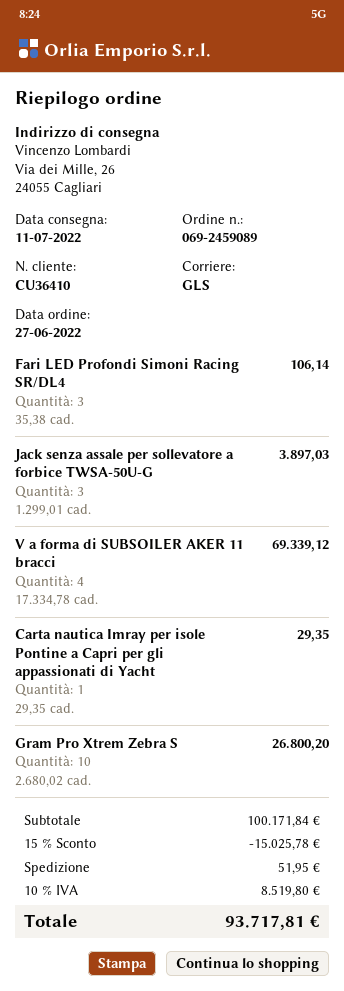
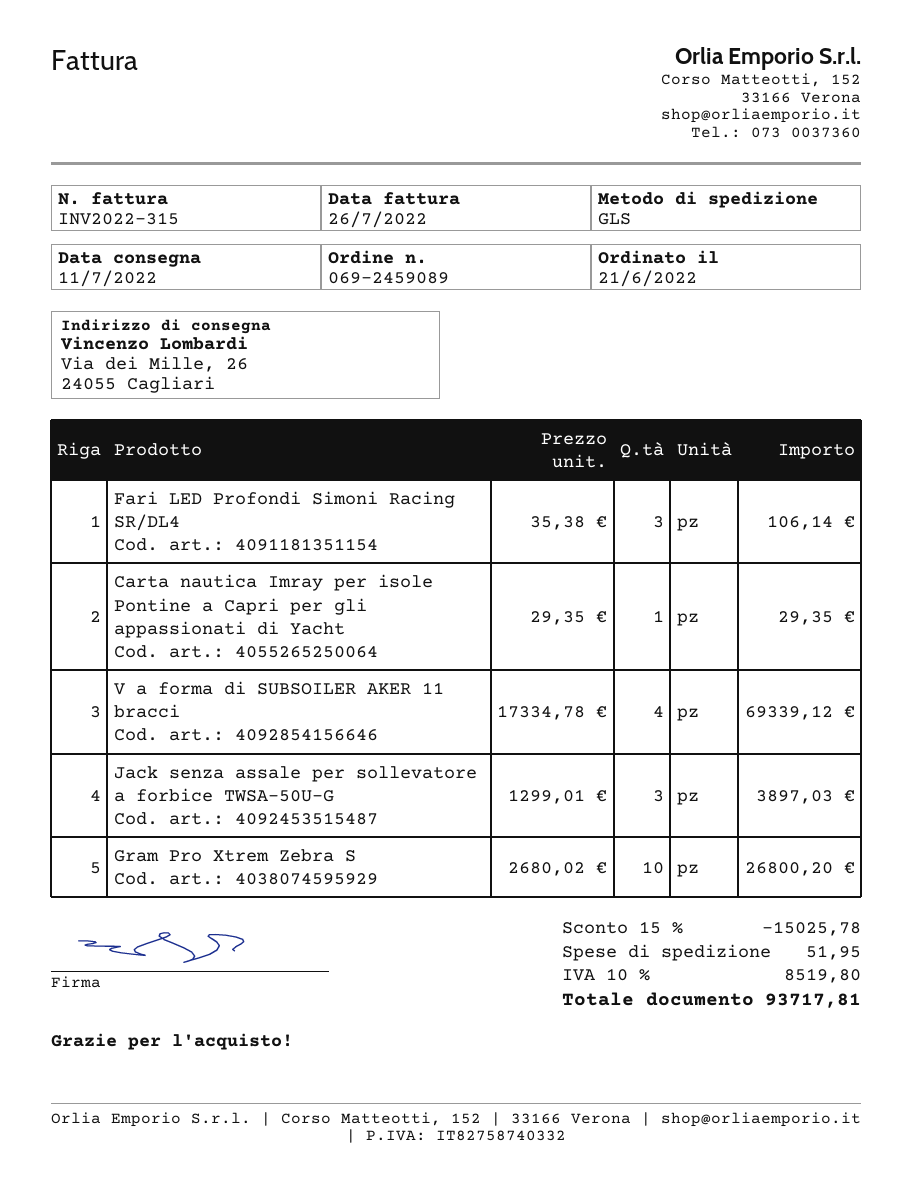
order date: 2022-06-27 -> 2022-06-21

